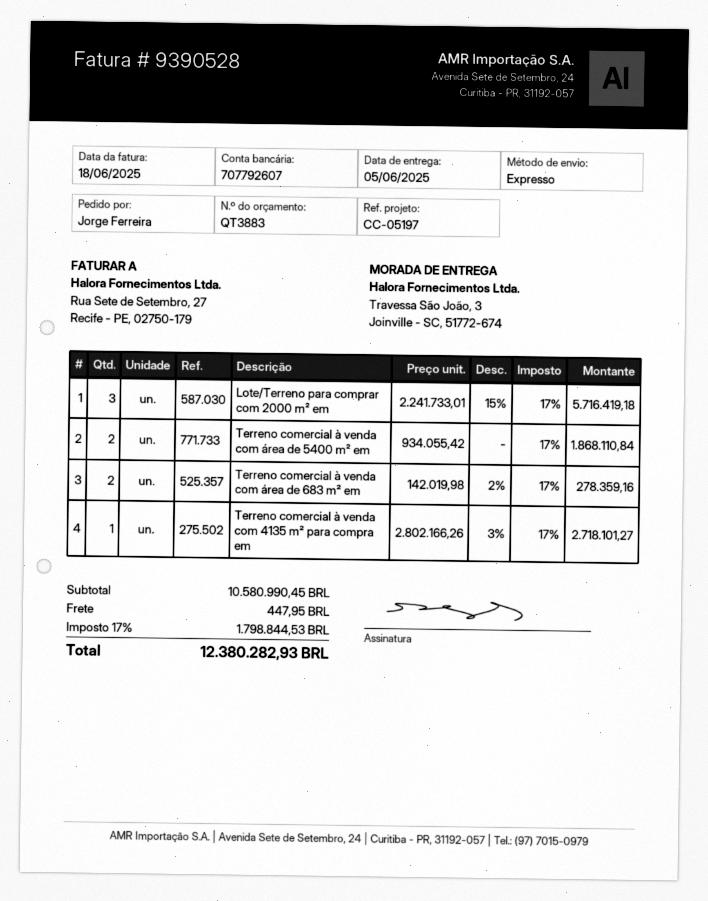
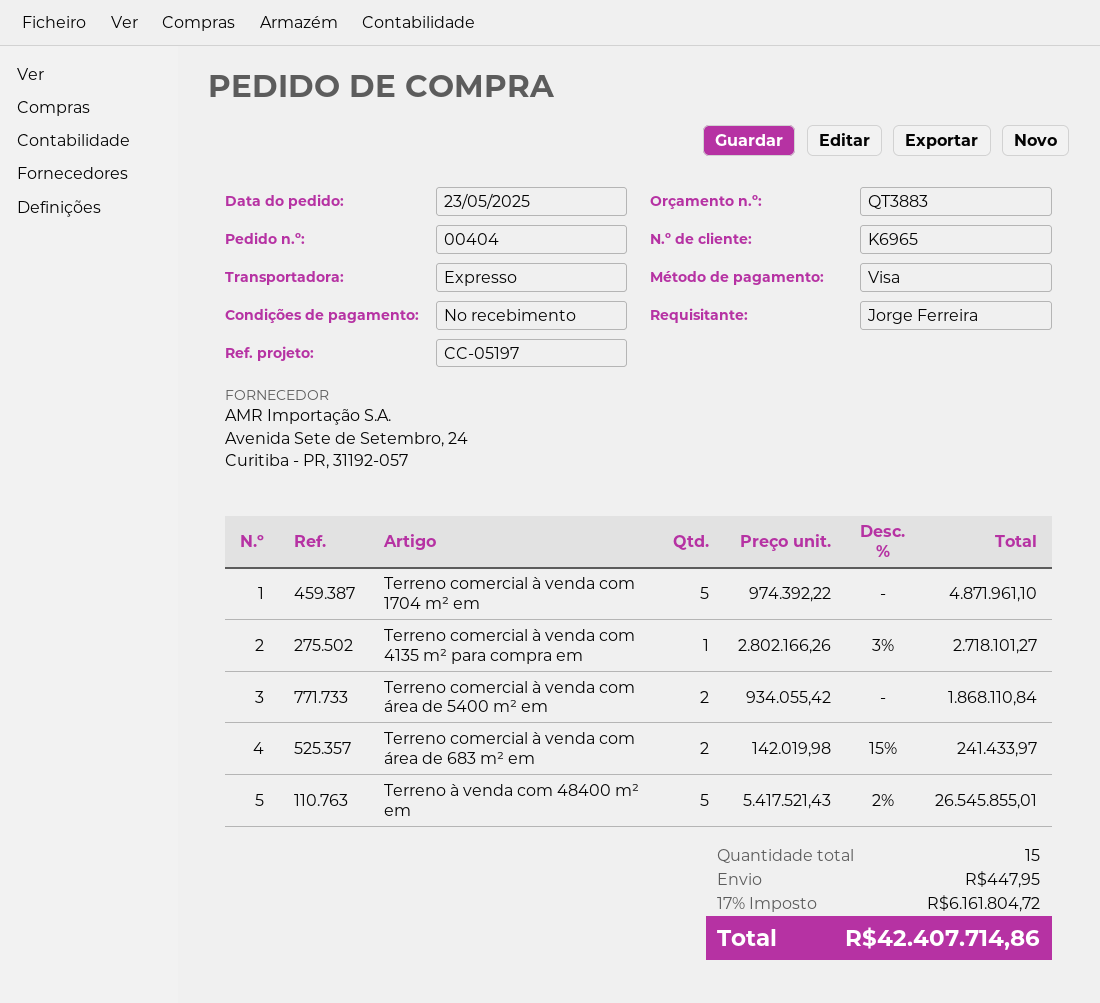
Lote/Terreno para comprar com 2000 m² em: 3 x 2241733.01 - 15% = 5716419.18 -> none
Terreno comercial à venda com área de 683 m² em: 2 x 142019.98 - 2% = 278359.16 -> 2 x 142019.98 - 15% = 241433.97
Terreno comercial à venda com 1704 m² em: none -> 5 x 974392.22 = 4871961.10
Terreno à venda com 48400 m² em: none -> 5 x 5417521.43 - 2% = 26545855.01
tax: 17% = 1798844.53 -> 17% = 6161804.72
total: 12380282.93 -> 42407714.86

